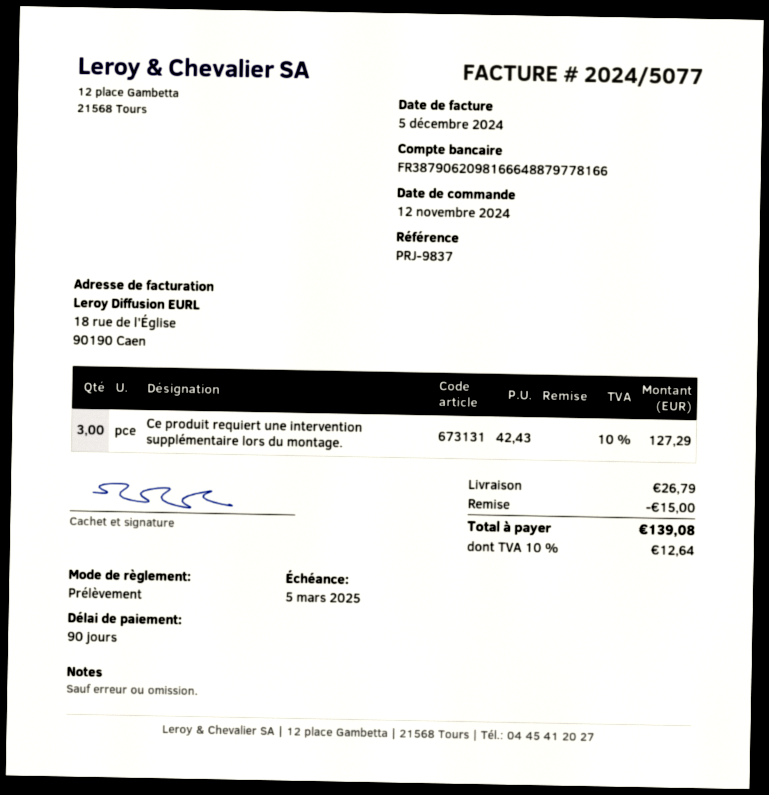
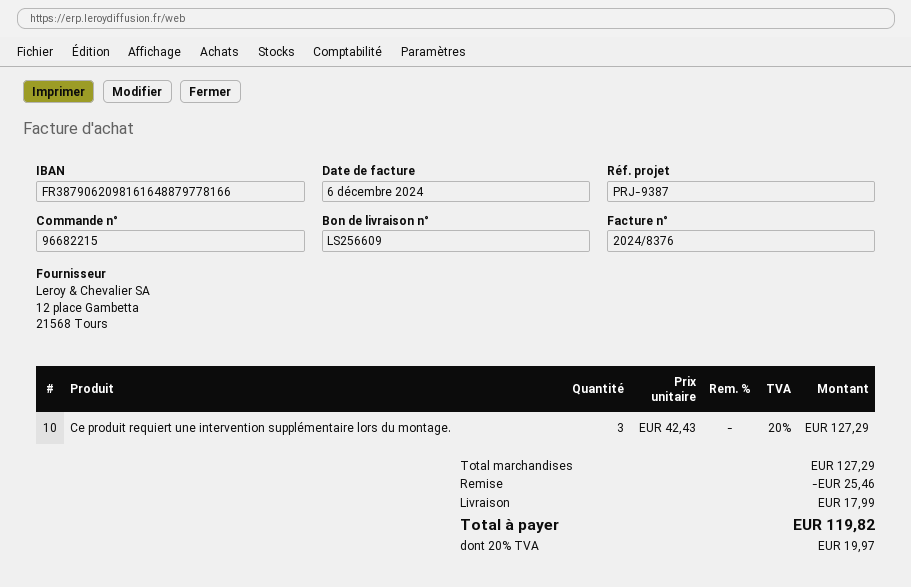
invoice number: 2024/5077 -> 2024/8376
invoice date: 2024-12-05 -> 2024-12-06
reference: PRJ-9837 -> PRJ-9387
bank account: FR3879062098166648879778166 -> FR3879062098161648879778166
discount: 15.00 -> 25.46
shipping: 26.79 -> 17.99
tax: 10% = 12.64 -> 20% = 19.97
total: 139.08 -> 119.82

